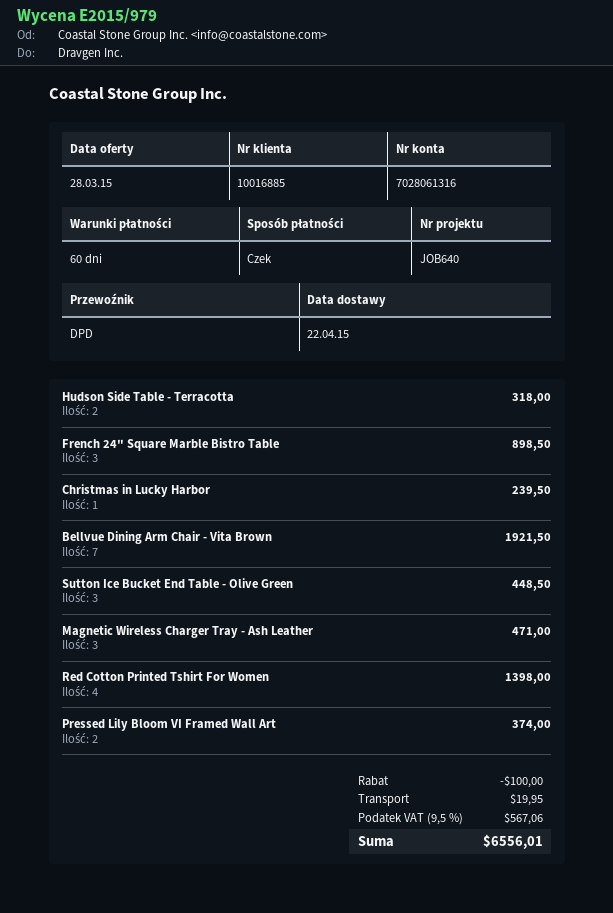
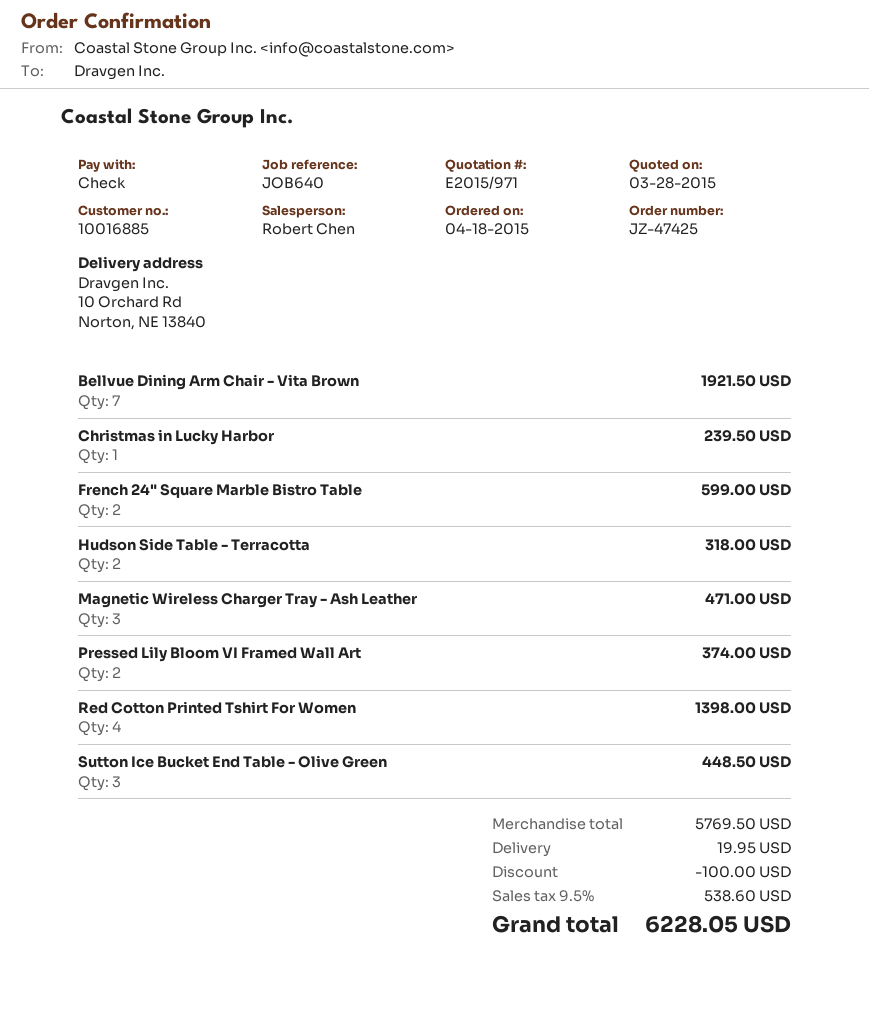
quote number: E2015/979 -> E2015/971
French 24" Square Marble Bistro Table: 3 for 898.50 -> 2 for 599.00
tax: 9.5% = 567.06 -> 9.5% = 538.60
total: 6556.01 -> 6228.05

